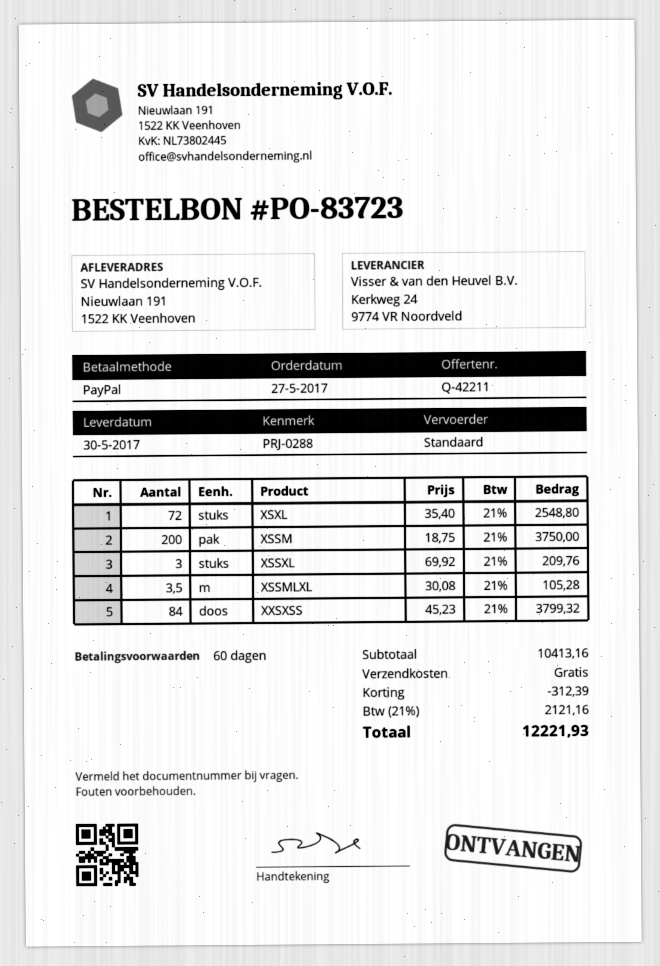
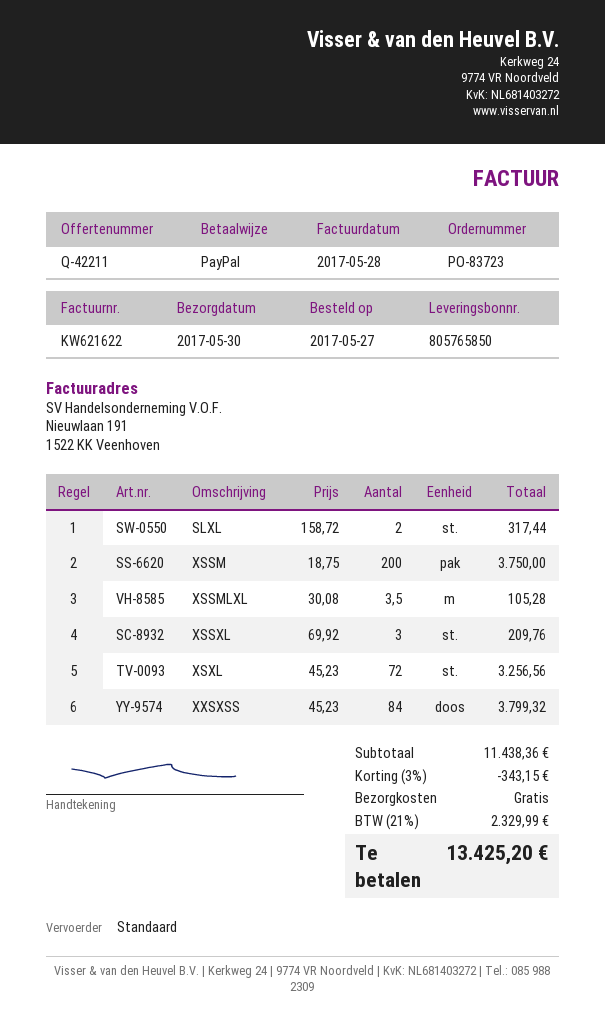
XSXL: 72 x 35.40 = 2548.80 -> 72 x 45.23 = 3256.56
SLXL: none -> 2 x 158.72 = 317.44
subtotal: 10413.16 -> 11438.36
discount: 312.39 -> 343.15
tax: 21% = 2121.16 -> 21% = 2329.99
total: 12221.93 -> 13425.20

